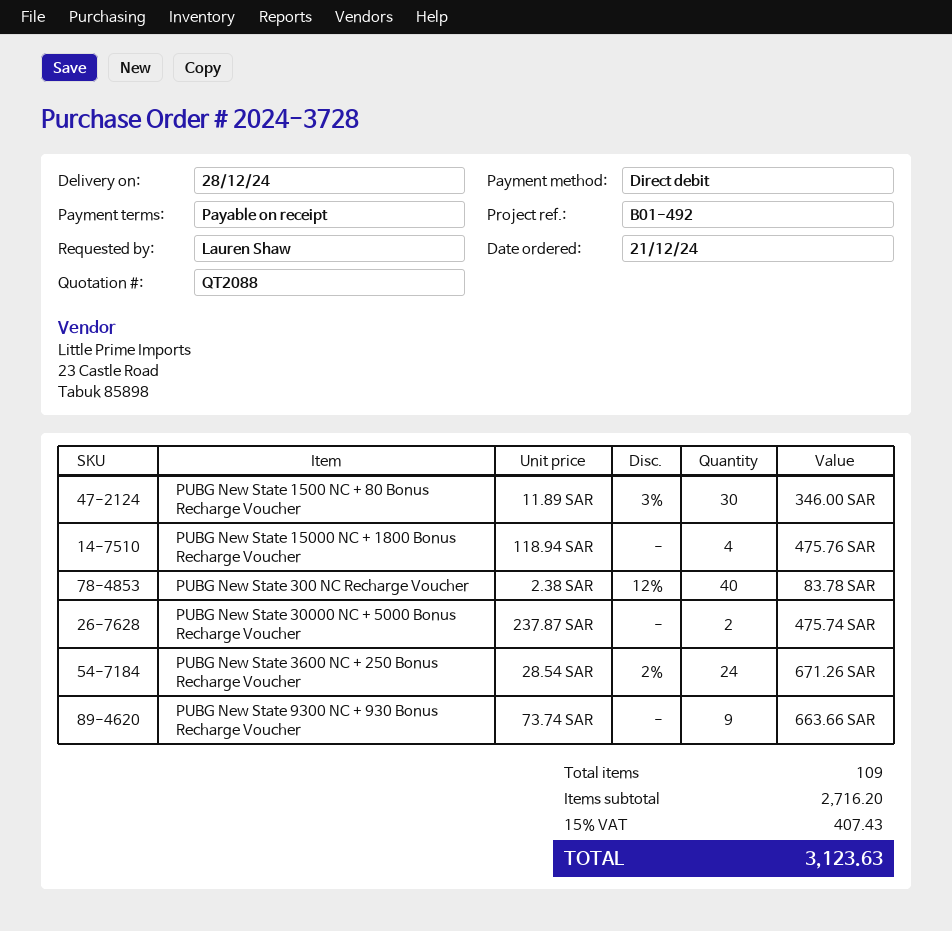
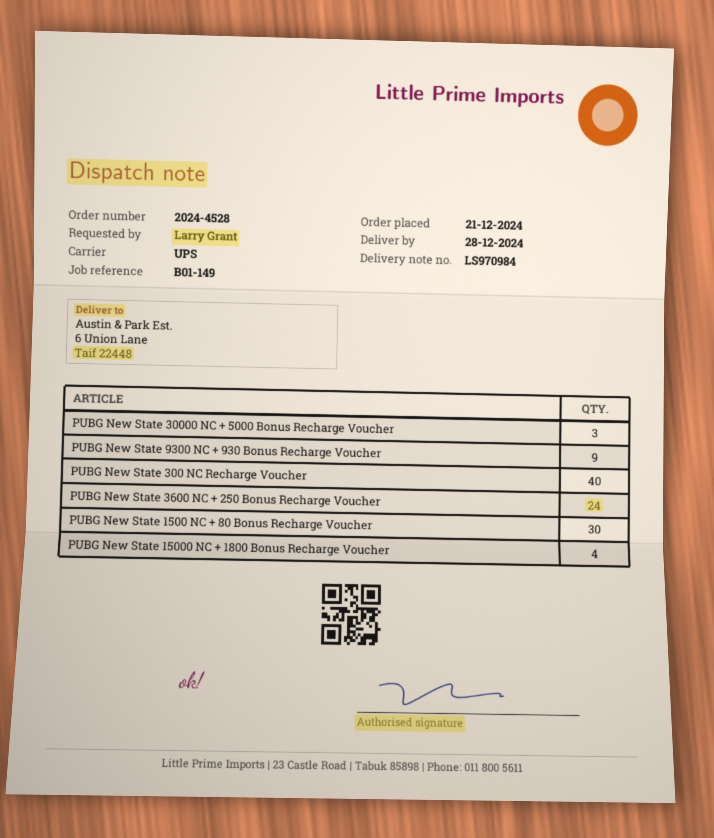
order number: 2024-3728 -> 2024-4528
reference: B01-492 -> B01-149
ordered by: Lauren Shaw -> Larry Grant
PUBG New State 30000 NC + 5000 Bonus Recharge Voucher: 2 -> 3

